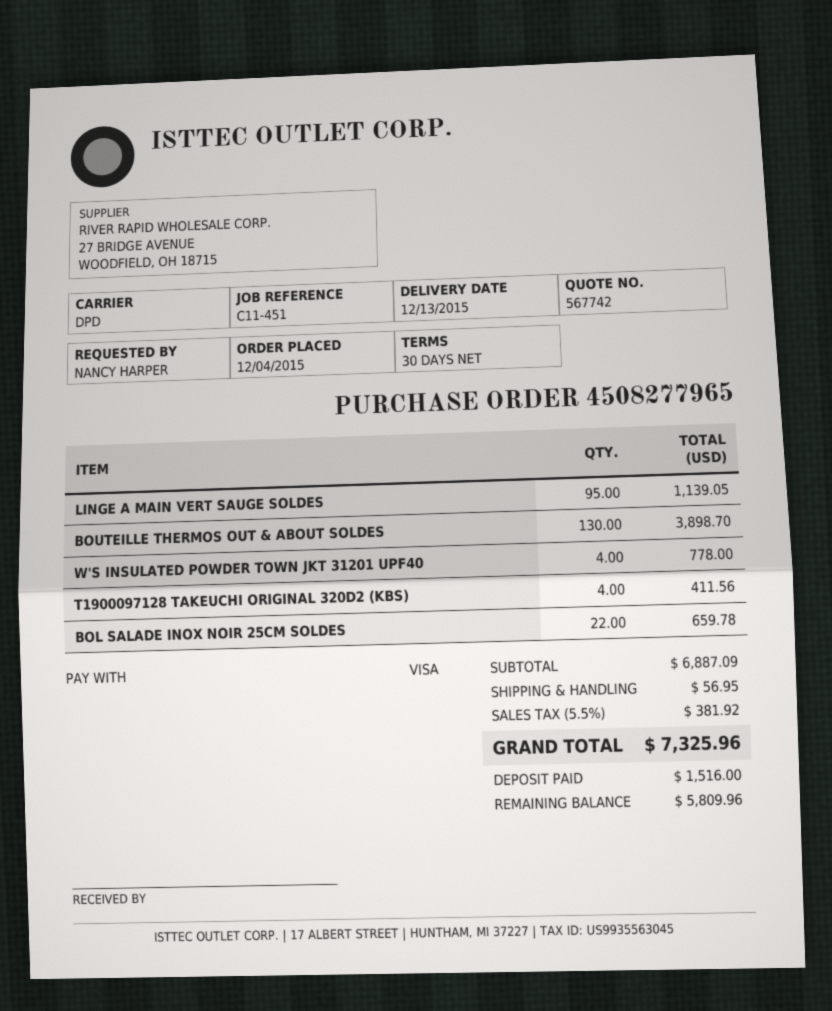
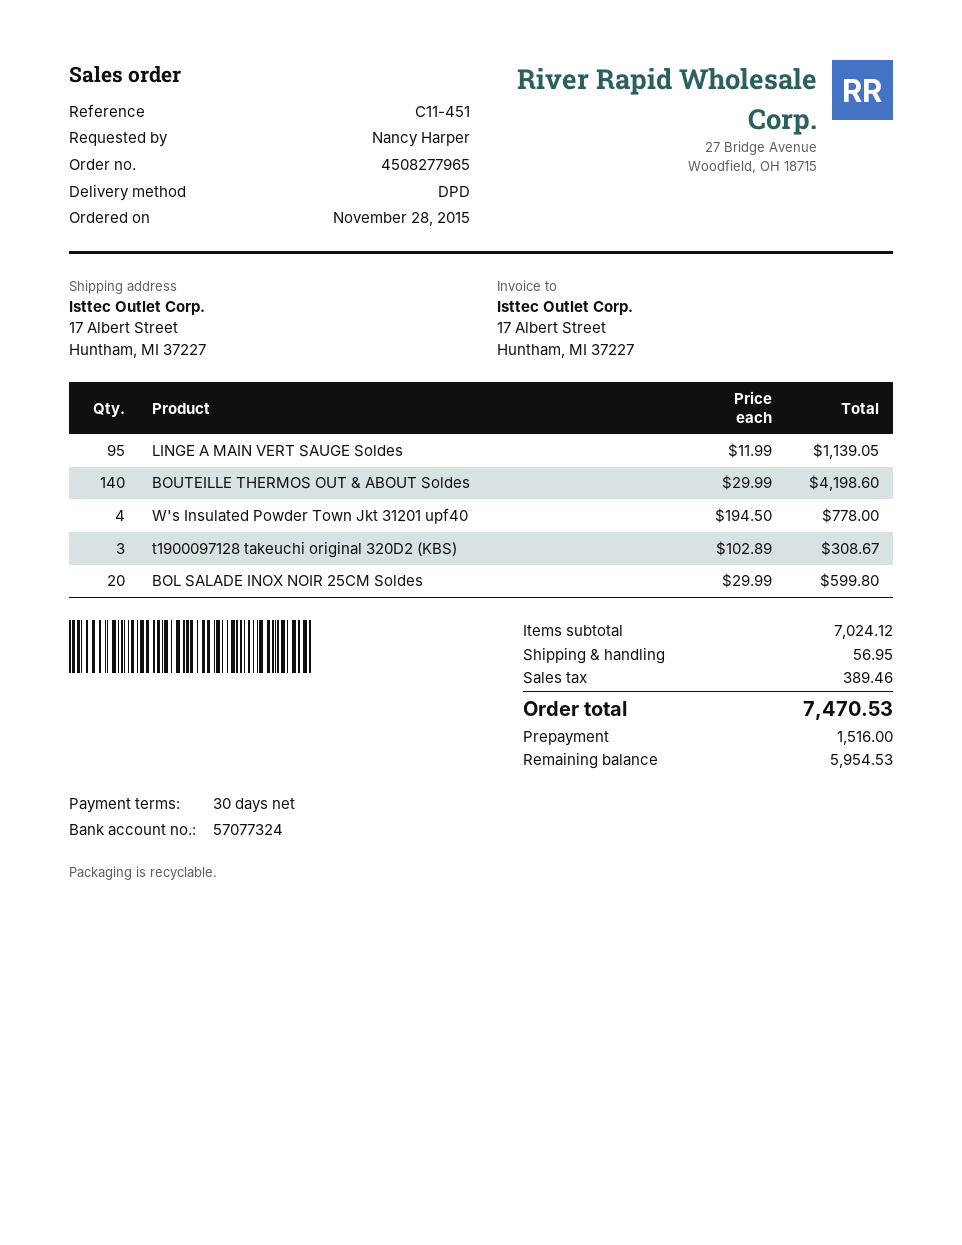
order date: 2015-12-04 -> 2015-11-28
BOUTEILLE THERMOS OUT & ABOUT SOLDES: 130 for 3898.70 -> 140 for 4198.60
T1900097128 TAKEUCHI ORIGINAL 320D2 (KBS): 4 for 411.56 -> 3 for 308.67
BOL SALADE INOX NOIR 25CM SOLDES: 22 for 659.78 -> 20 for 599.80
subtotal: 6887.09 -> 7024.12
tax: 381.92 -> 389.46
total: 7325.96 -> 7470.53
balance: 5809.96 -> 5954.53

